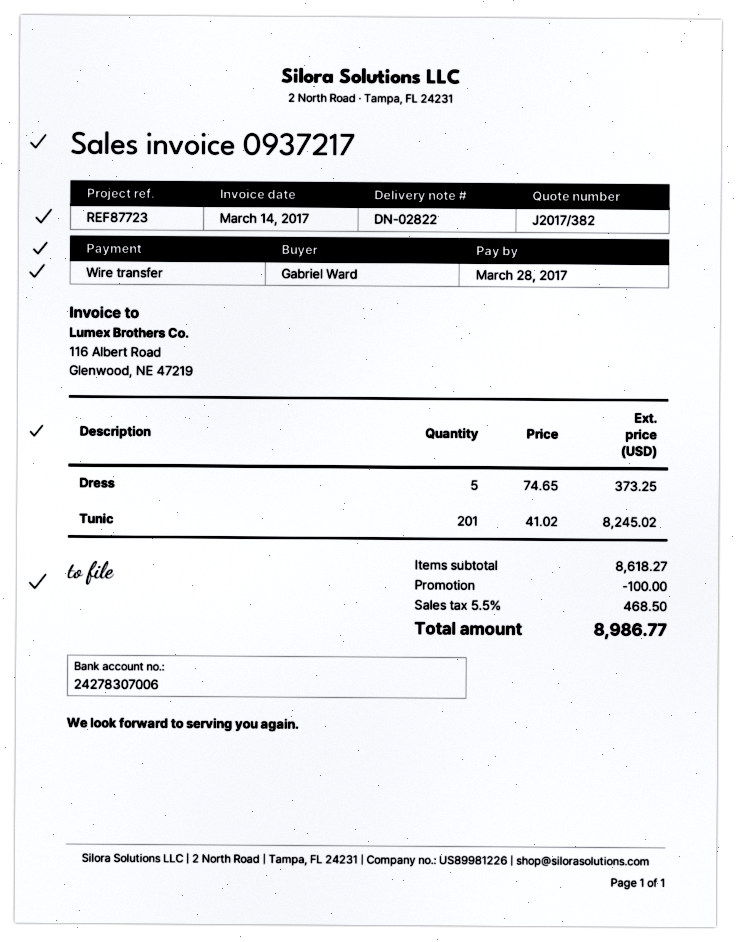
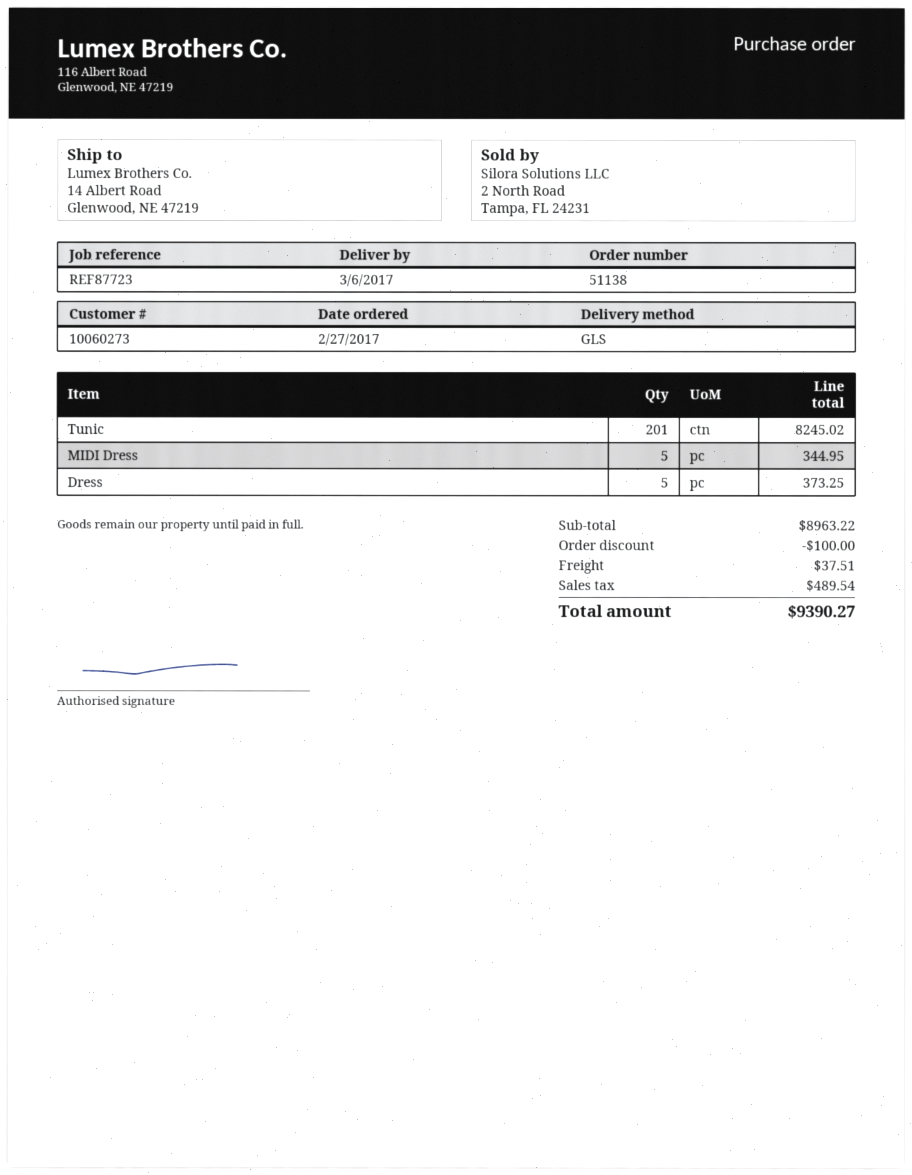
MIDI Dress: none -> 5 for 344.95
subtotal: 8618.27 -> 8963.22
shipping: none -> 37.51
tax: 468.50 -> 489.54
total: 8986.77 -> 9390.27

